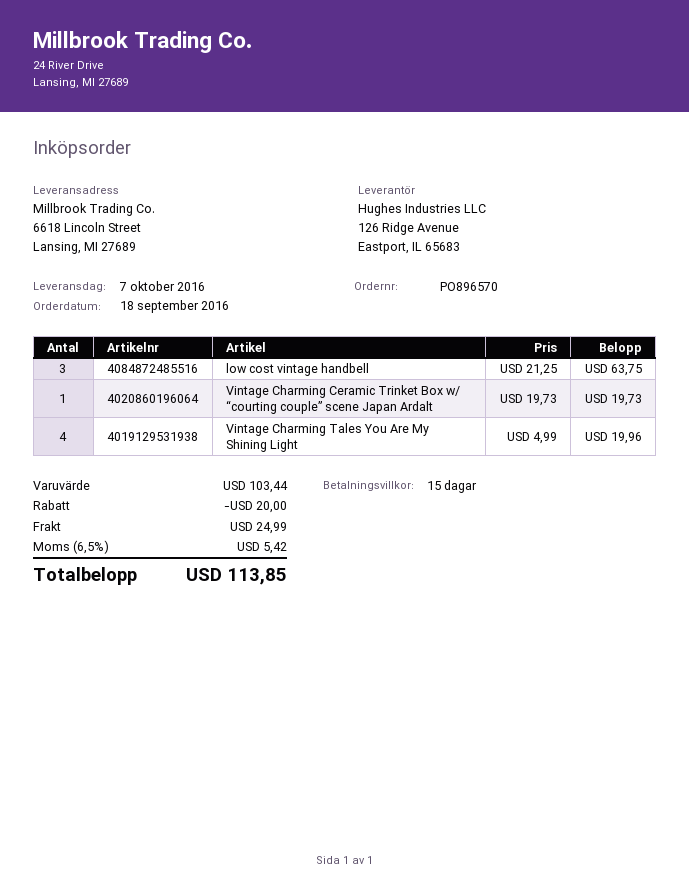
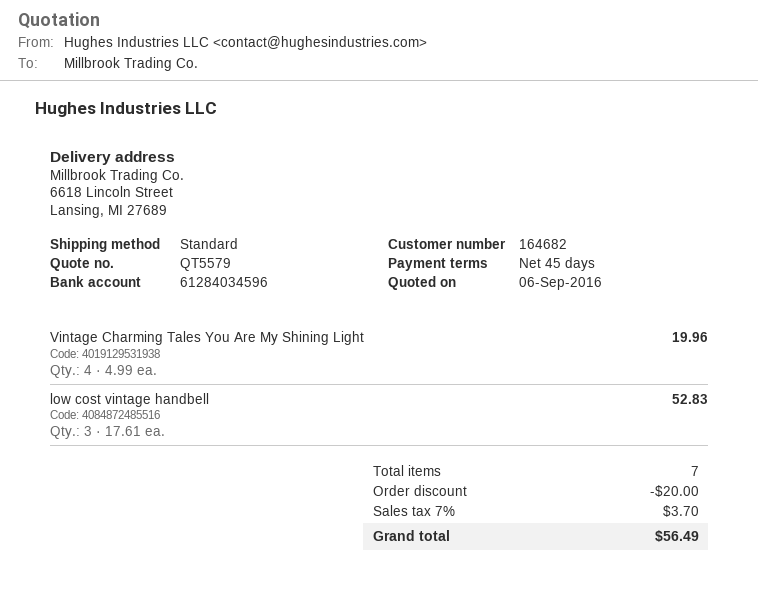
payment terms: 15 days -> 45 days
low cost vintage handbell: 3 x 21.25 = 63.75 -> 3 x 17.61 = 52.83
Vintage Charming Ceramic Trinket Box w/ “courting couple” scene Japan Ardalt: 1 x 19.73 = 19.73 -> none
shipping: 24.99 -> none
tax: 6.5% = 5.42 -> 7% = 3.70
total: 113.85 -> 56.49

